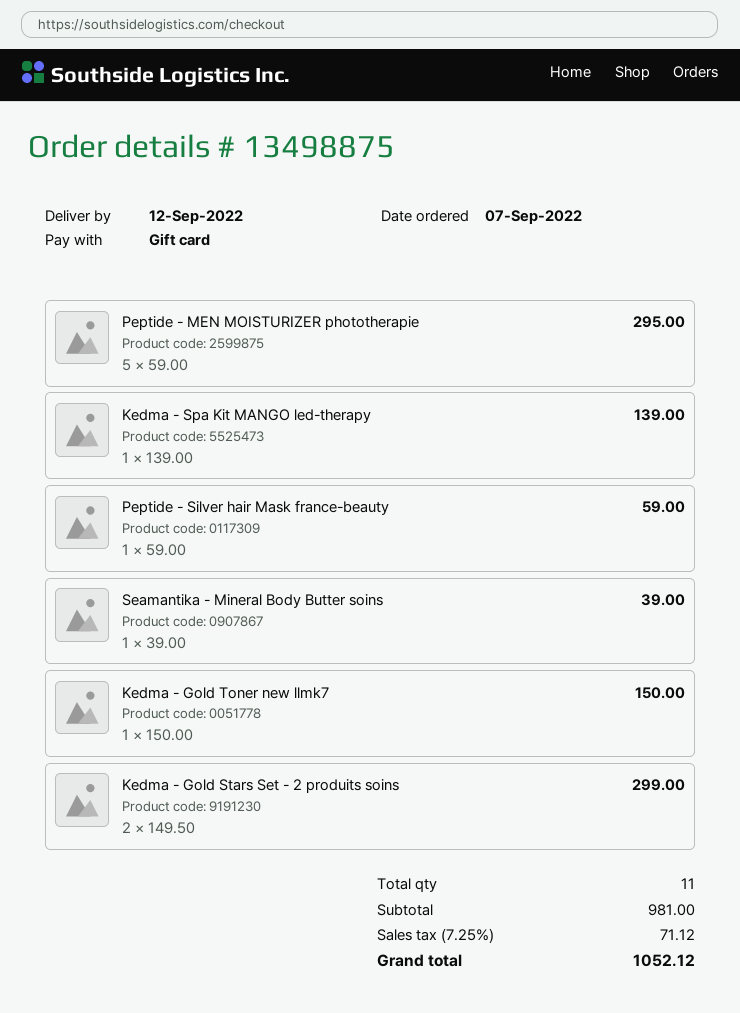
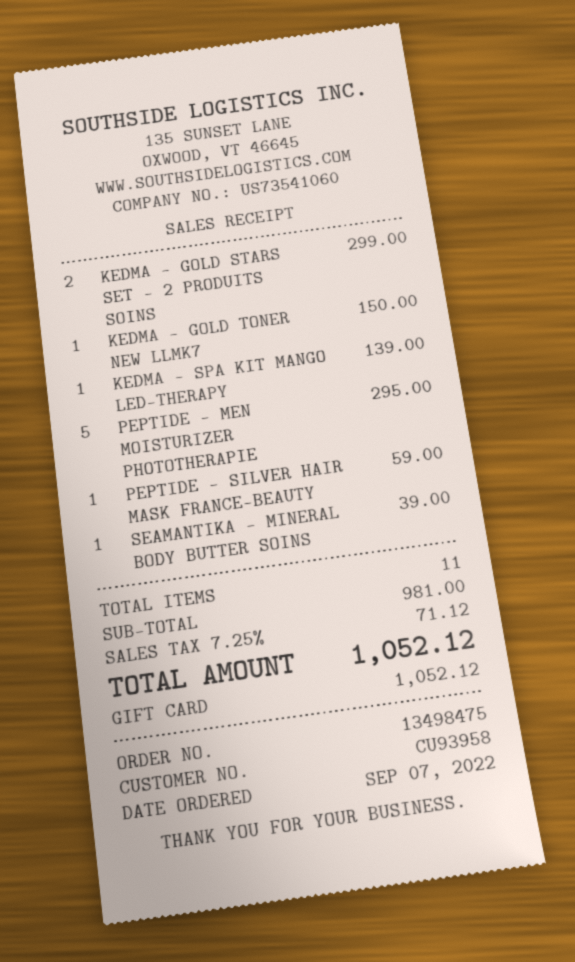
order number: 13498875 -> 13498475

